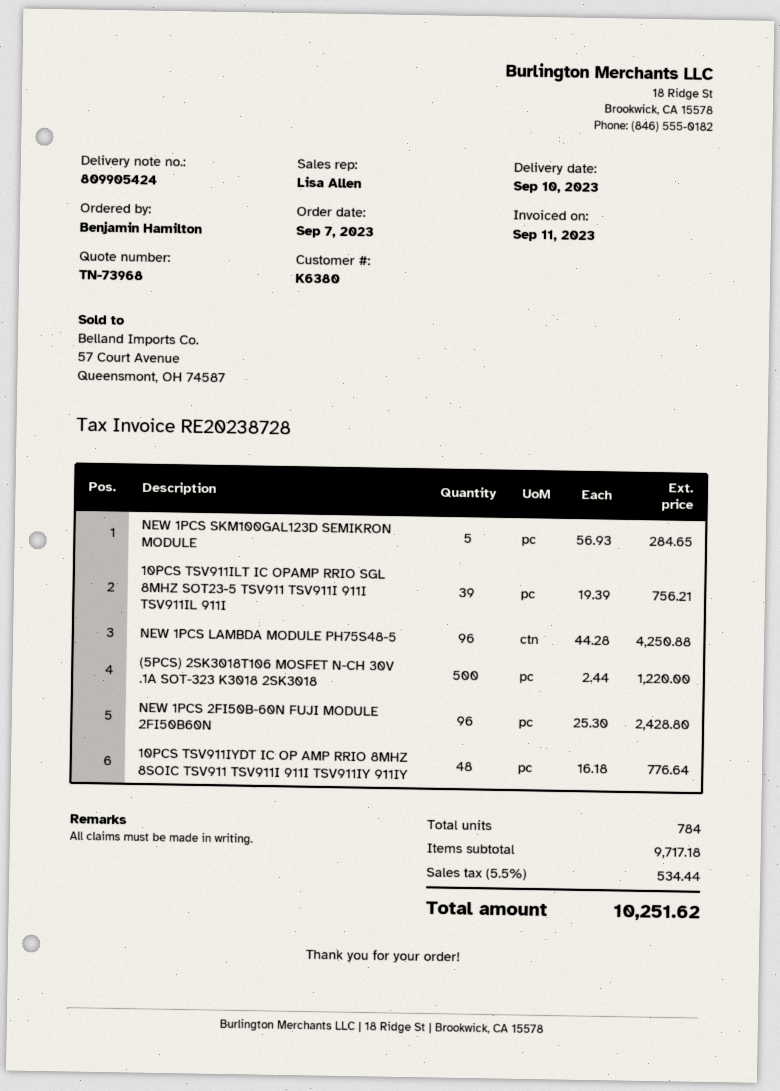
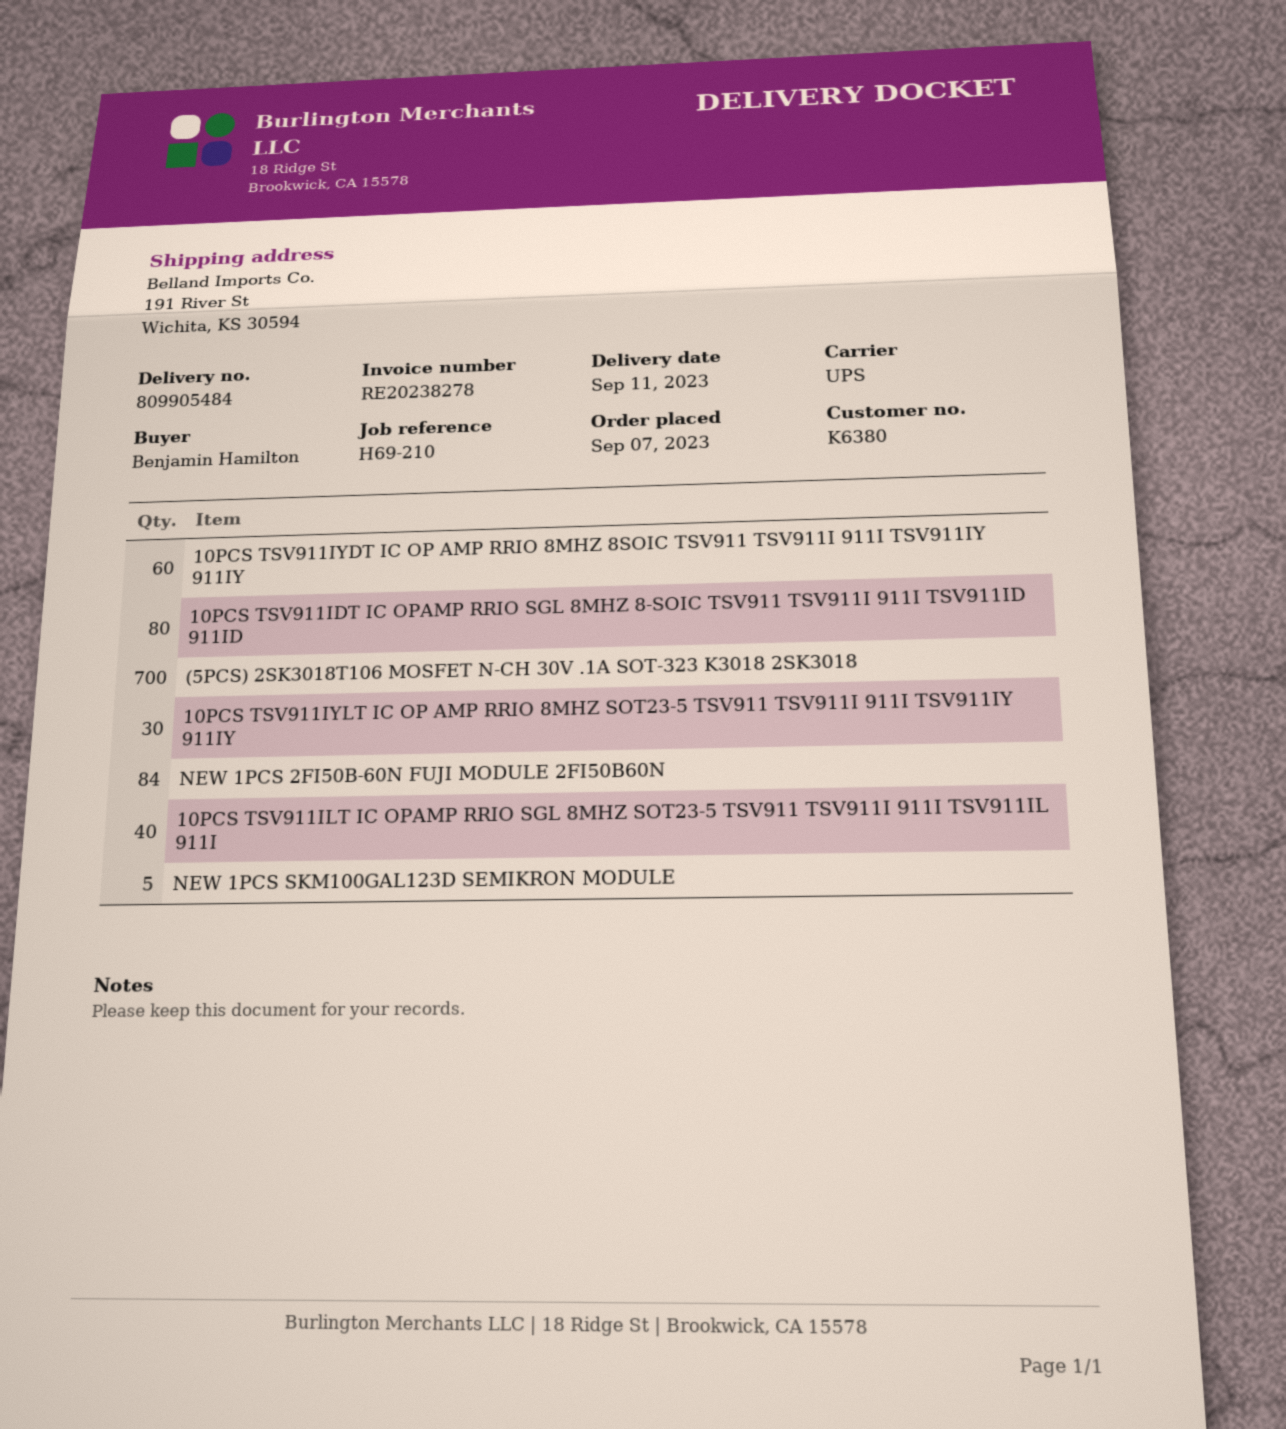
delivery note number: 809905424 -> 809905484
delivery date: 2023-09-10 -> 2023-09-11
invoice number: RE20238728 -> RE20238278
10PCS TSV911ILT IC OPAMP RRIO SGL 8MHZ SOT23-5 TSV911 TSV911I 911I TSV911IL 911I: 39 -> 40
NEW 1PCS LAMBDA MODULE PH75S48-5: 96 -> none
(5PCS) 2SK3018T106 MOSFET N-CH 30V .1A SOT-323 K3018 2SK3018: 500 -> 700
NEW 1PCS 2FI50B-60N FUJI MODULE 2FI50B60N: 96 -> 84
10PCS TSV911IYDT IC OP AMP RRIO 8MHZ 8SOIC TSV911 TSV911I 911I TSV911IY 911IY: 48 -> 60
10PCS TSV911IDT IC OPAMP RRIO SGL 8MHZ 8-SOIC TSV911 TSV911I 911I TSV911ID 911ID: none -> 80
10PCS TSV911IYLT IC OP AMP RRIO 8MHZ SOT23-5 TSV911 TSV911I 911I TSV911IY 911IY: none -> 30

